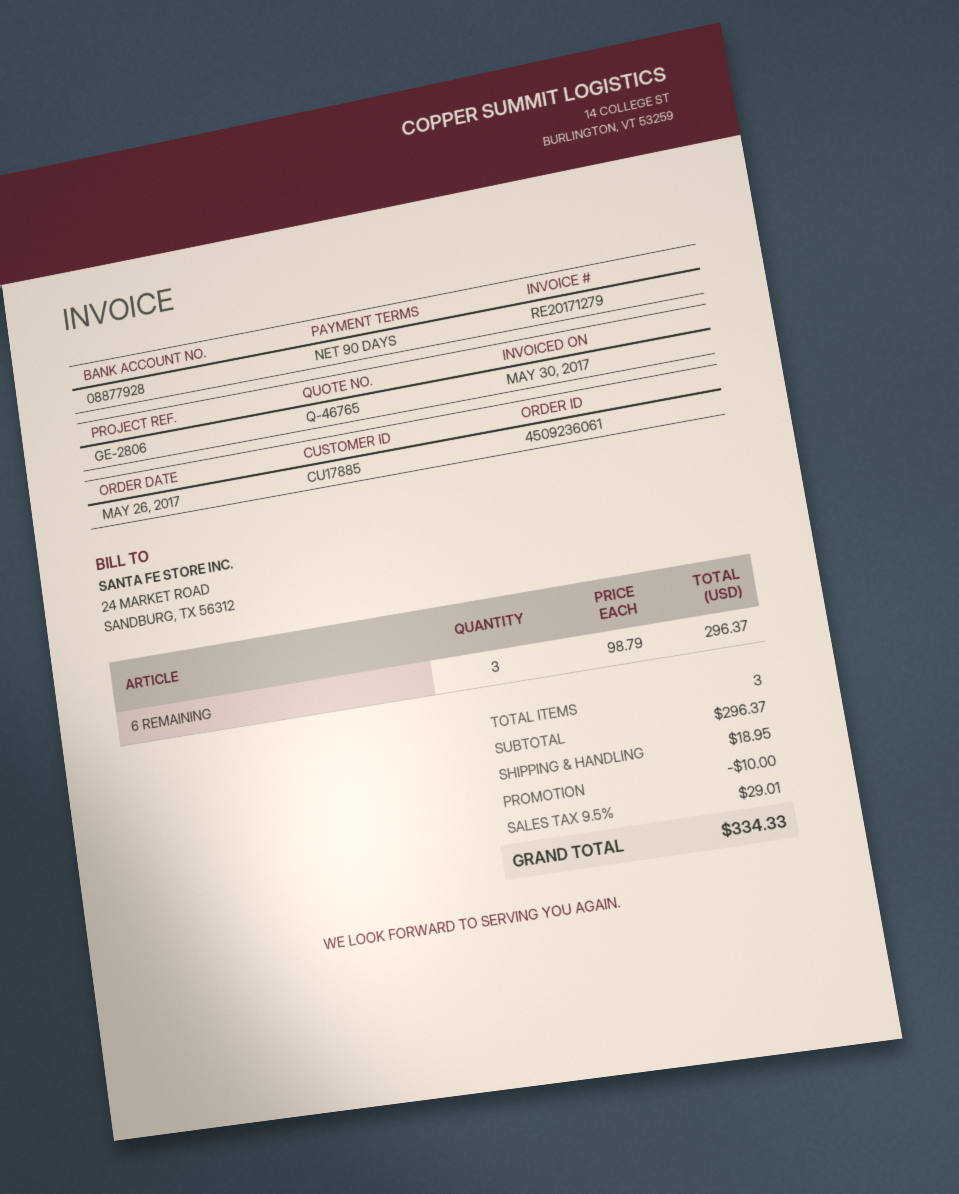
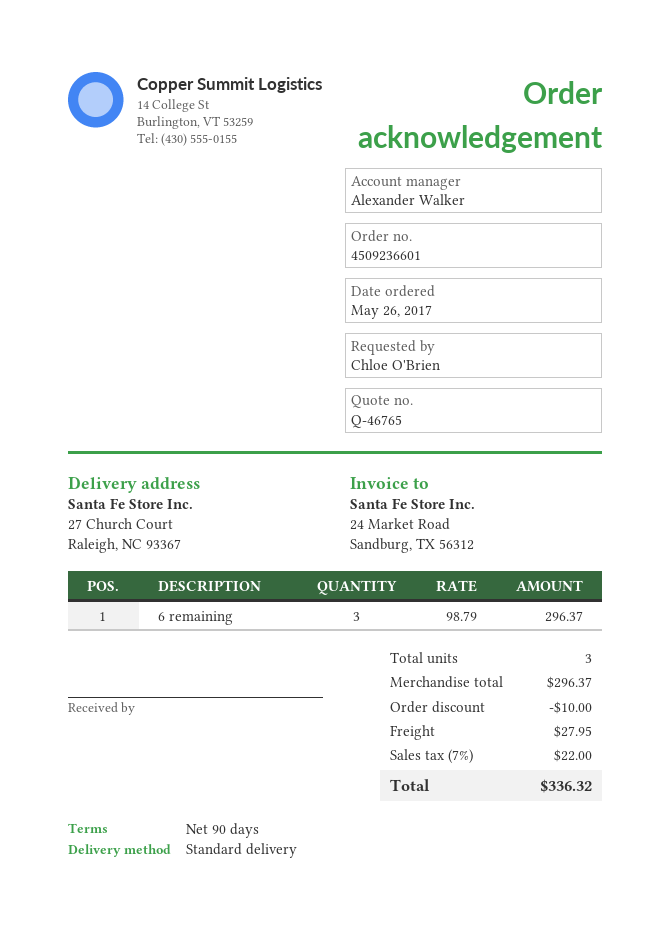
order number: 4509236061 -> 4509236601
shipping: 18.95 -> 27.95
tax: 9.5% = 29.01 -> 7% = 22.00
total: 334.33 -> 336.32

